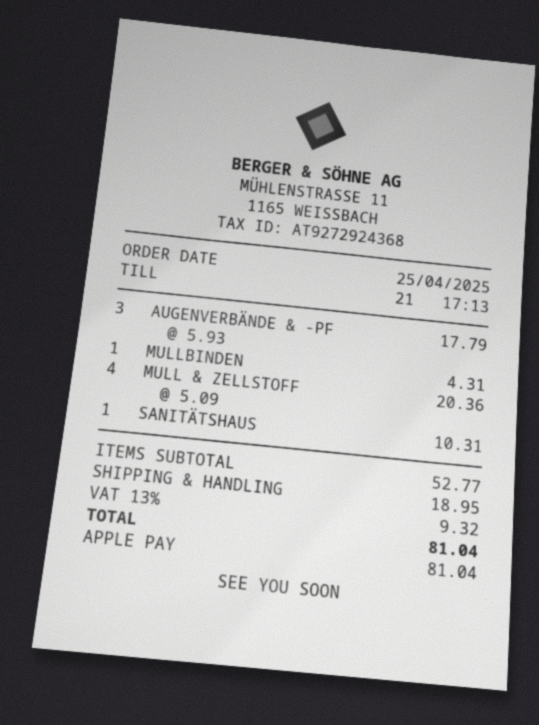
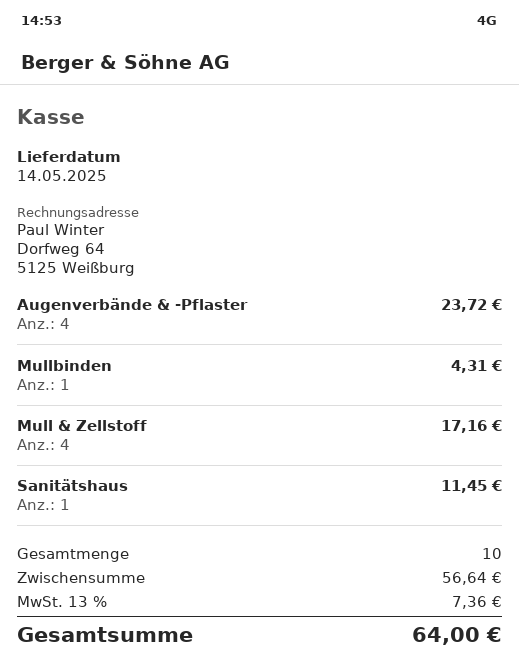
AUGENVERBÄNDE & -PF: 3 for 17.79 -> 4 for 23.72
MULL & ZELLSTOFF: 4 for 20.36 -> 4 for 17.16
SANITÄTSHAUS: 1 for 10.31 -> 1 for 11.45
subtotal: 52.77 -> 56.64
shipping: 18.95 -> none
tax: 13% = 9.32 -> 13% = 7.36
total: 81.04 -> 64.00

